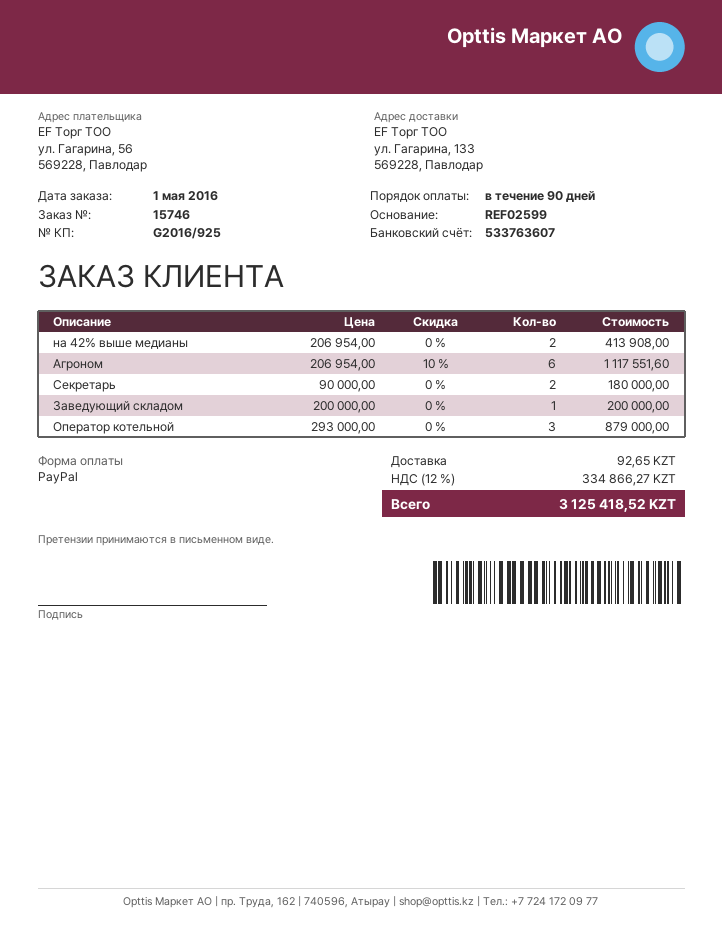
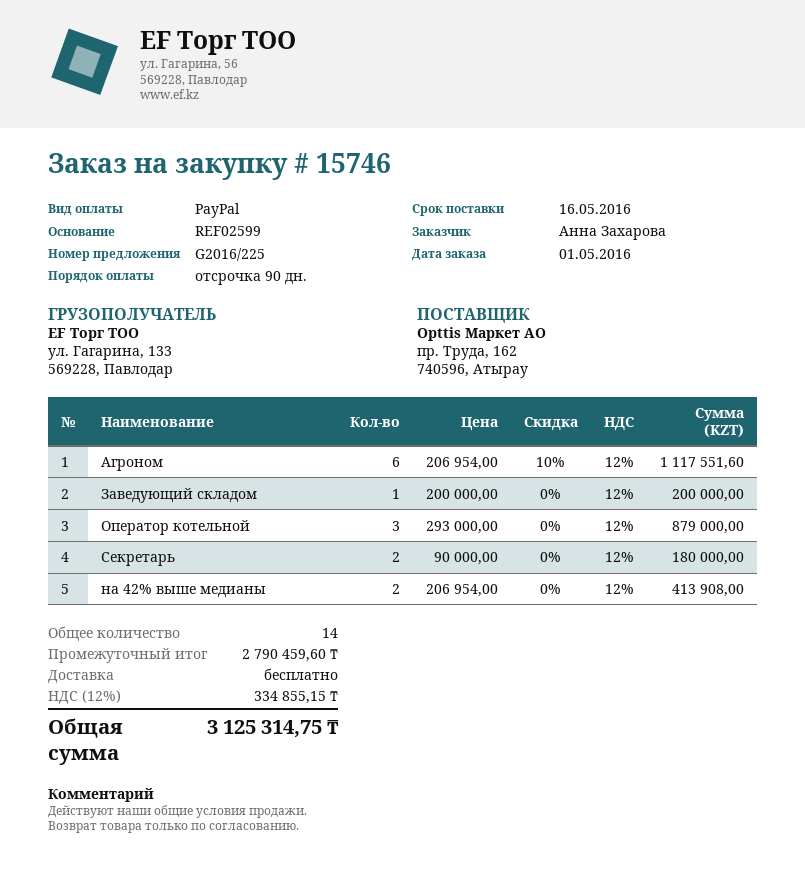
quote number: G2016/925 -> G2016/225
shipping: 92.65 -> 0.00
tax: 12% = 334866.27 -> 12% = 334855.15
total: 3125418.52 -> 3125314.75

